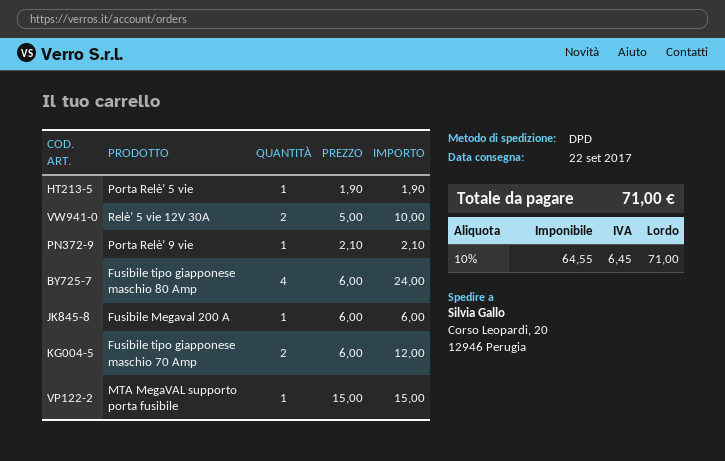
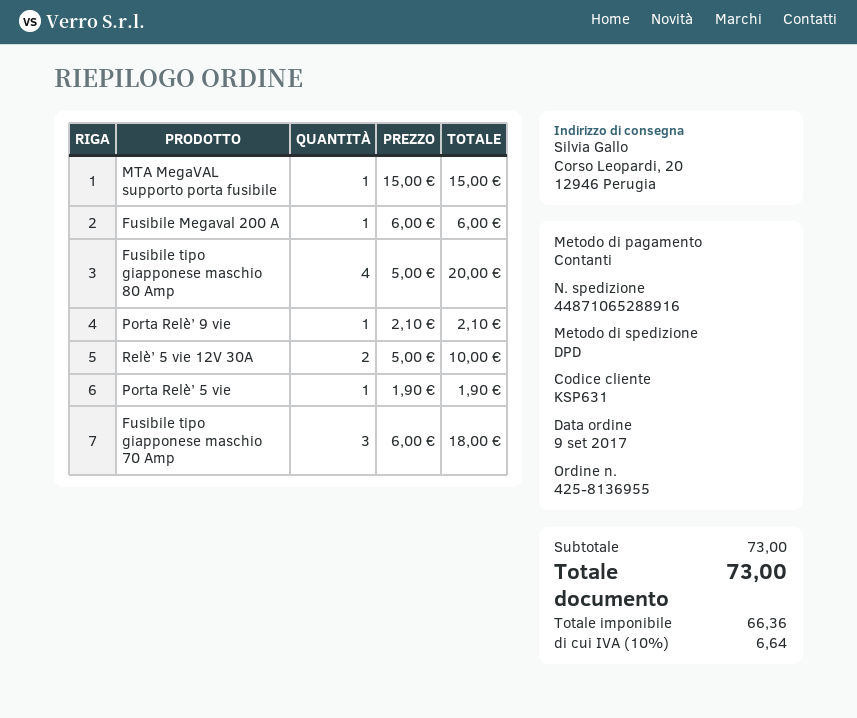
Fusibile tipo giapponese maschio 80 Amp: 4 x 6.00 = 24.00 -> 4 x 5.00 = 20.00
Fusibile tipo giapponese maschio 70 Amp: 2 x 6.00 = 12.00 -> 3 x 6.00 = 18.00
net: 64.55 -> 66.36
tax: 10% = 6.45 -> 10% = 6.64
total: 71.00 -> 73.00

